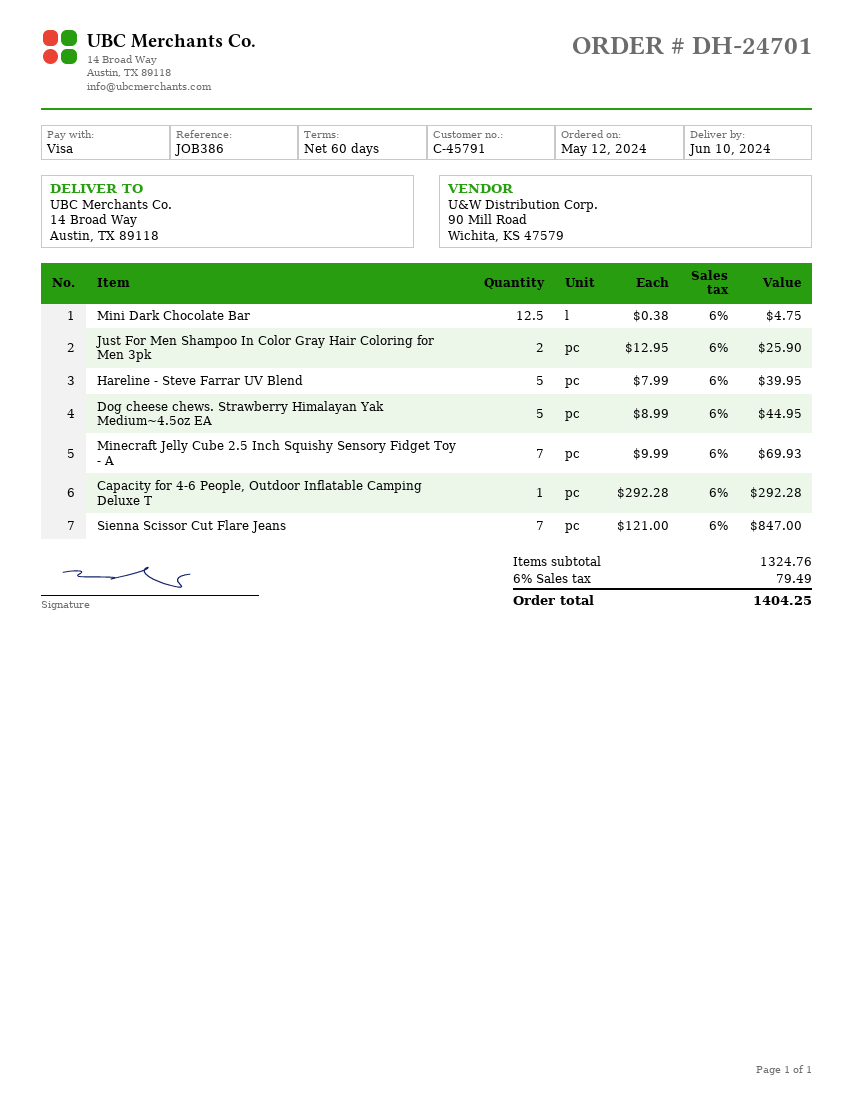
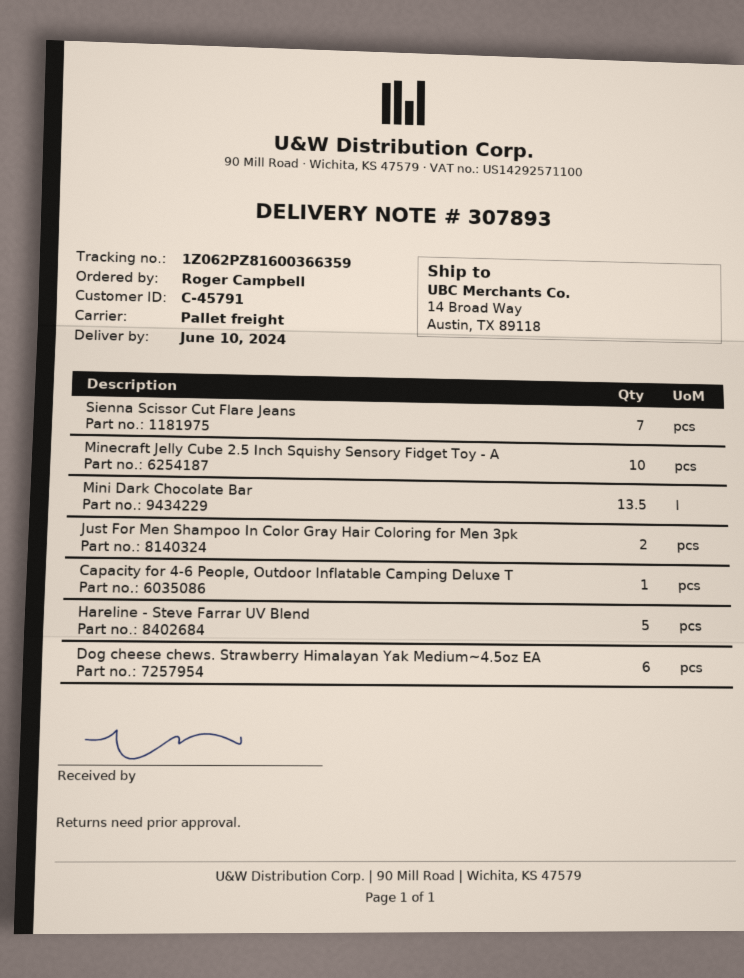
Mini Dark Chocolate Bar: 12.5 -> 13.5
Dog cheese chews. Strawberry Himalayan Yak Medium~4.5oz EA: 5 -> 6
Minecraft Jelly Cube 2.5 Inch Squishy Sensory Fidget Toy - A: 7 -> 10

